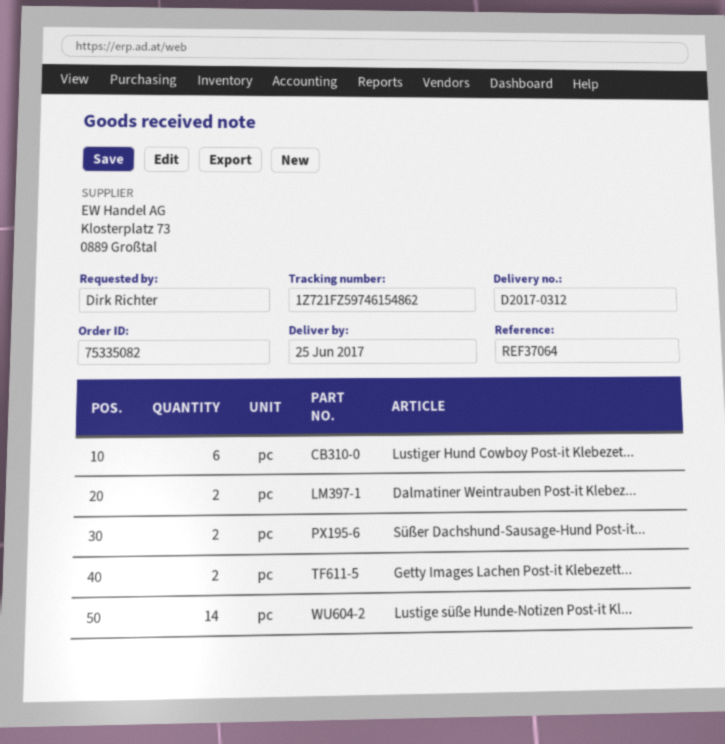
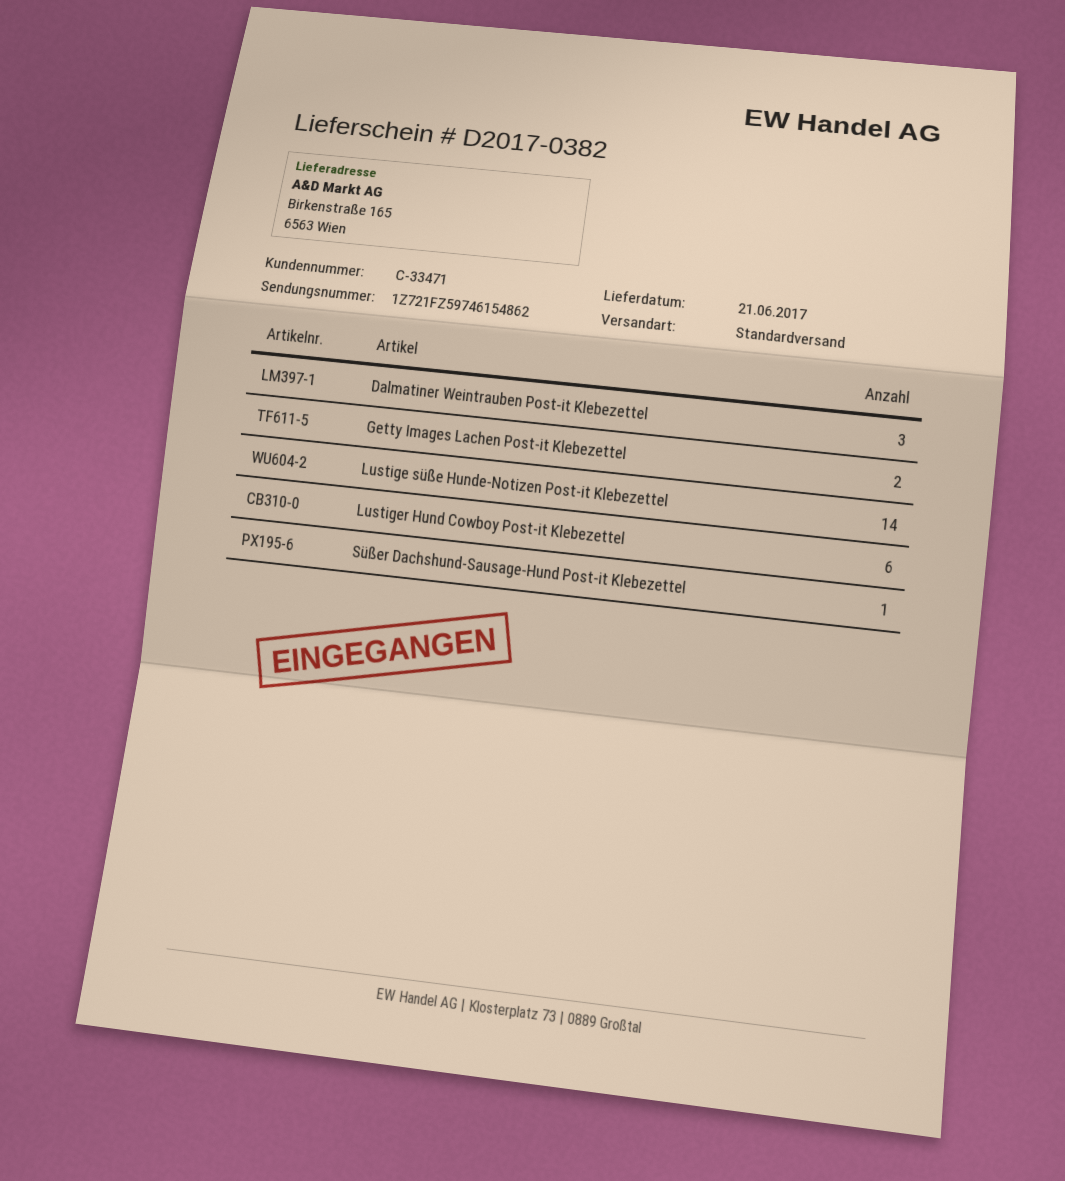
delivery note number: D2017-0312 -> D2017-0382
delivery date: 2017-06-25 -> 2017-06-21
Dalmatiner Weintrauben Post-it Klebez...: 2 -> 3
Süßer Dachshund-Sausage-Hund Post-it...: 2 -> 1

